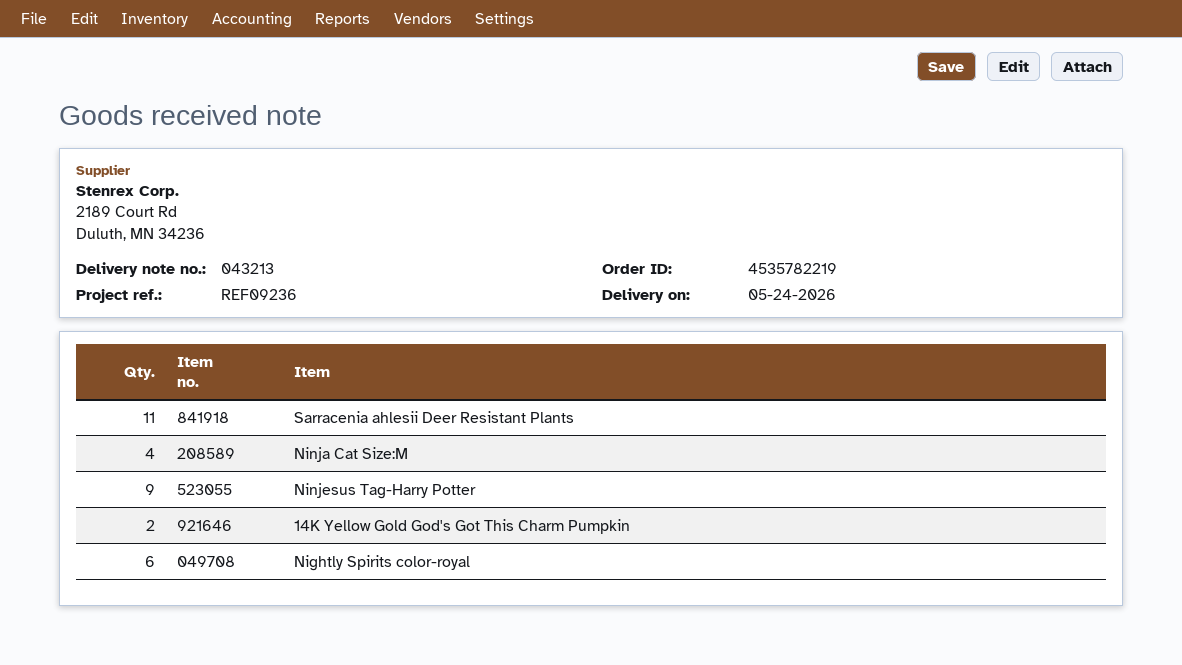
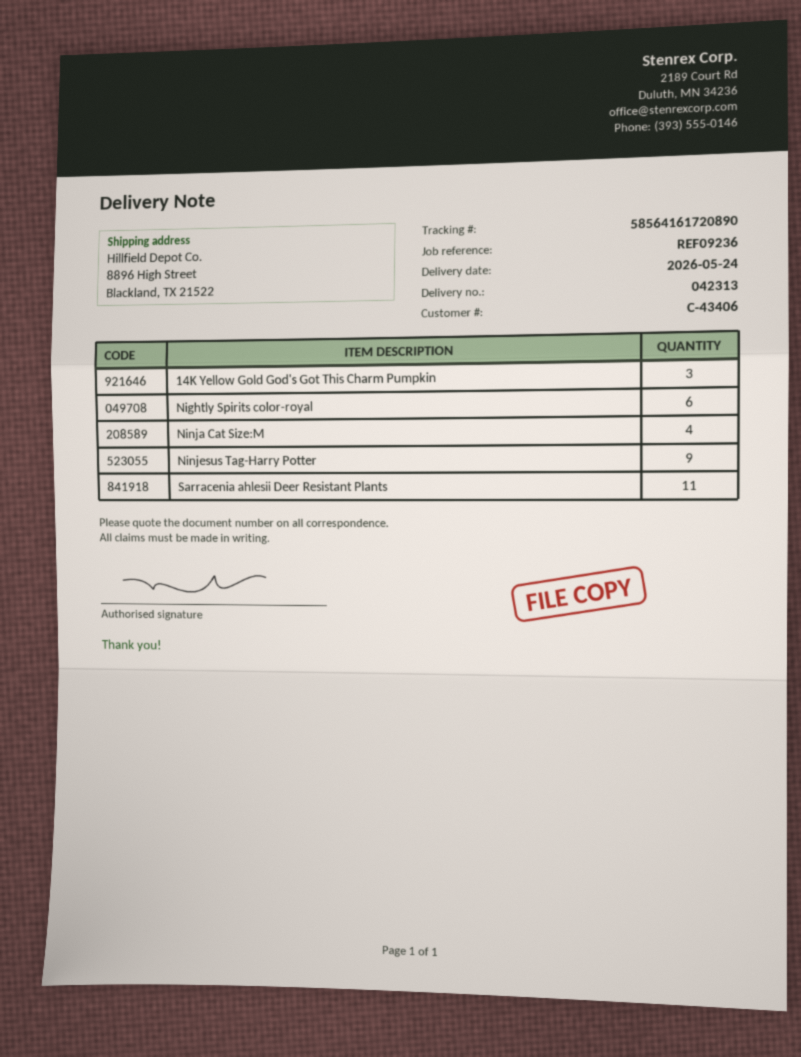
delivery note number: 043213 -> 042313
14K Yellow Gold God's Got This Charm Pumpkin: 2 -> 3

